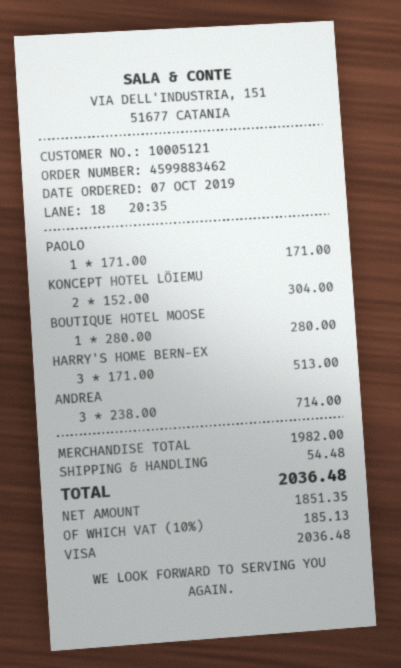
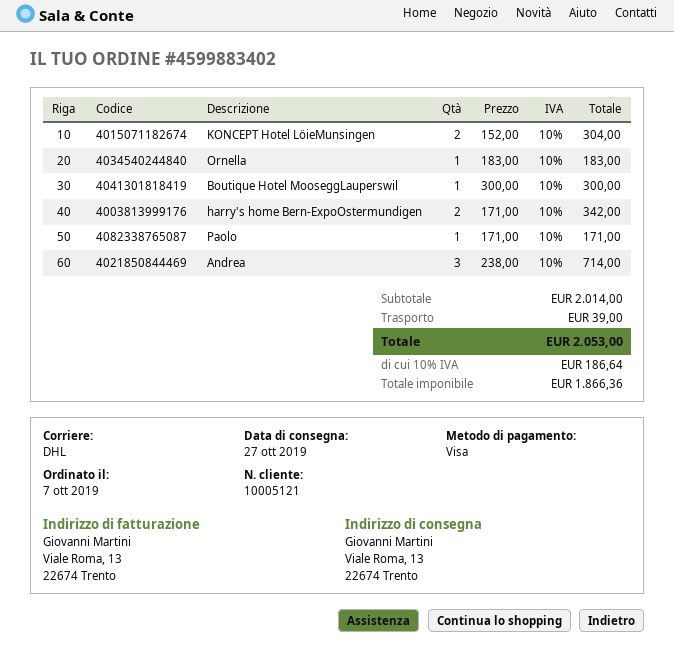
order number: 4599883462 -> 4599883402
BOUTIQUE HOTEL MOOSE: 1 x 280.00 = 280.00 -> 1 x 300.00 = 300.00
HARRY'S HOME BERN-EX: 3 x 171.00 = 513.00 -> 2 x 171.00 = 342.00
Ornella: none -> 1 x 183.00 = 183.00
subtotal: 1982.00 -> 2014.00
shipping: 54.48 -> 39.00
net: 1851.35 -> 1866.36
tax: 10% = 185.13 -> 10% = 186.64
total: 2036.48 -> 2053.00

